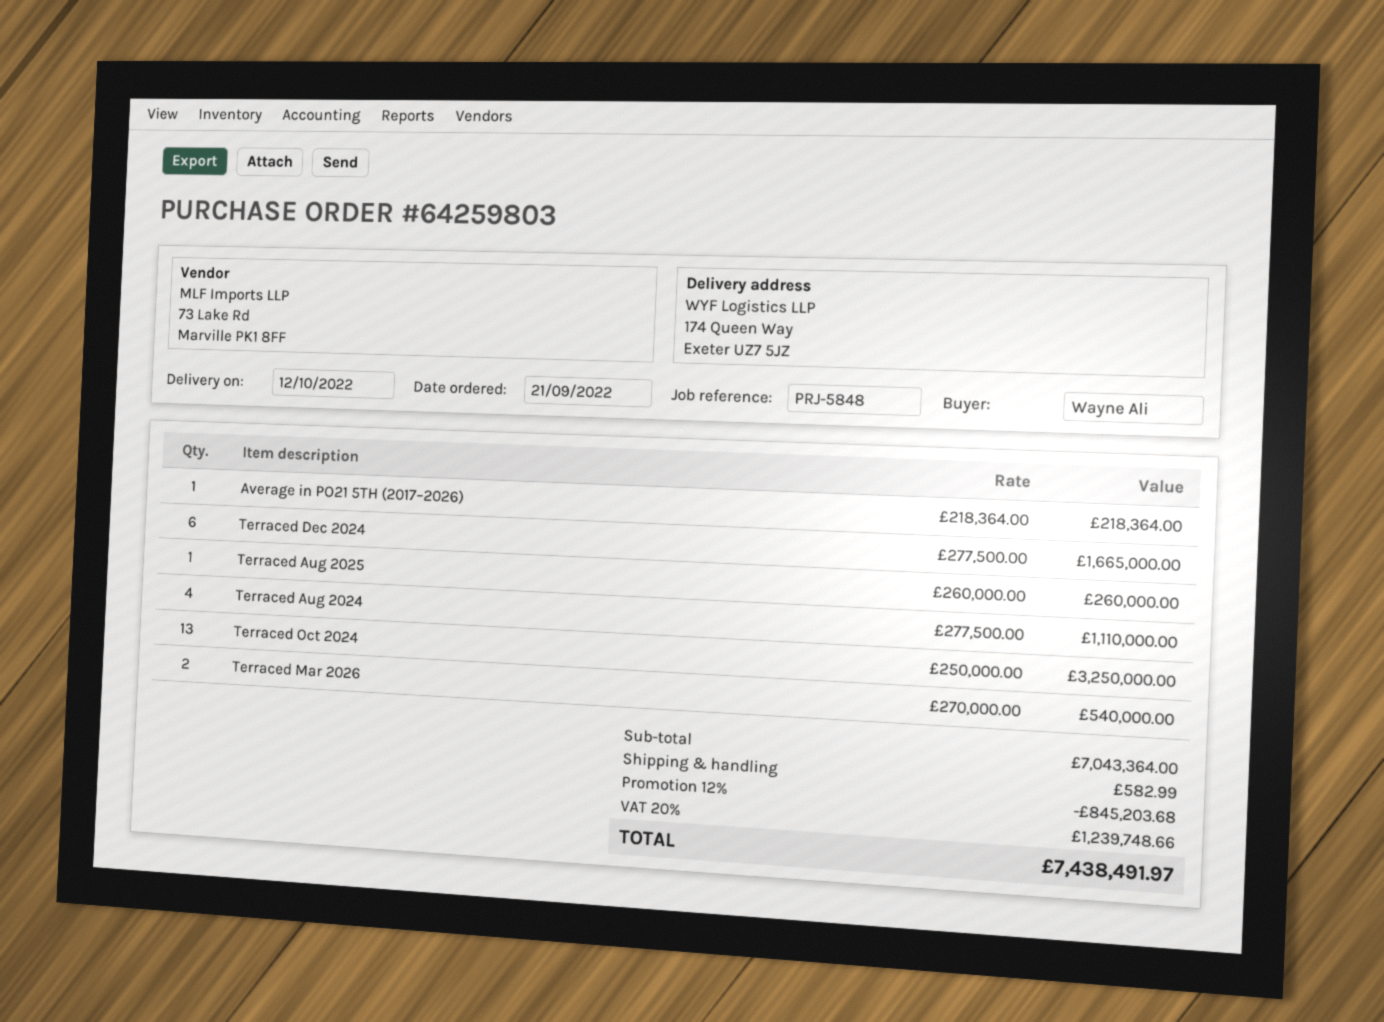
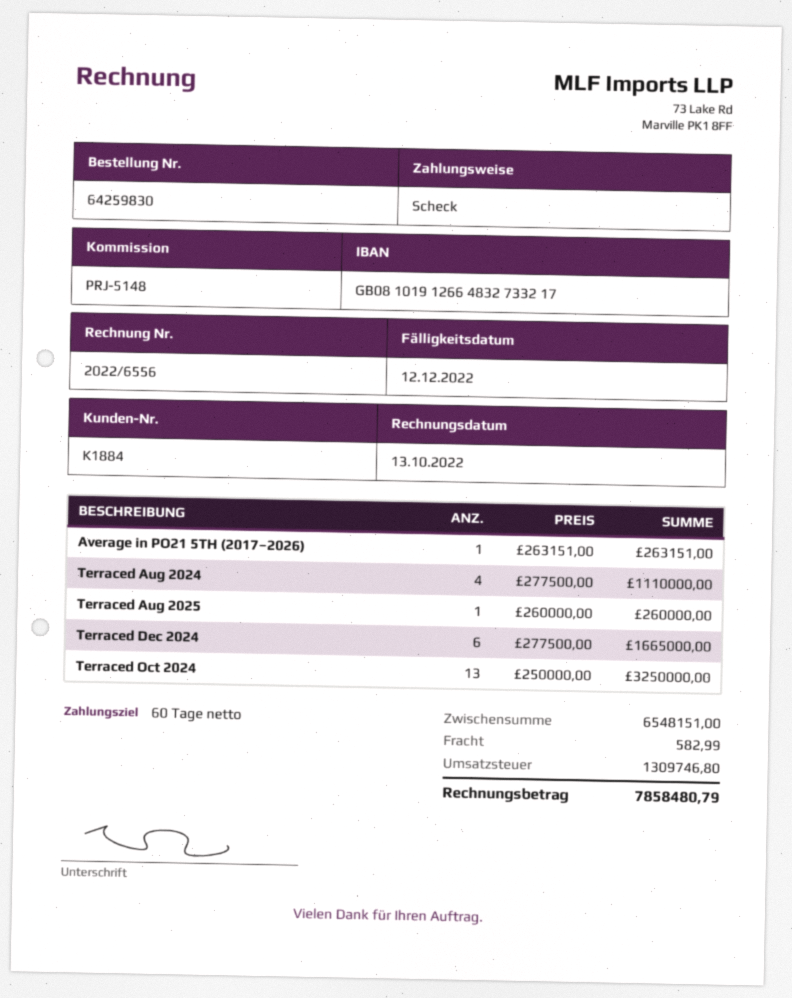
order number: 64259803 -> 64259830
reference: PRJ-5848 -> PRJ-5148
Average in PO21 5TH (2017–2026): 1 x 218364.00 = 218364.00 -> 1 x 263151.00 = 263151.00
Terraced Mar 2026: 2 x 270000.00 = 540000.00 -> none
subtotal: 7043364.00 -> 6548151.00
discount: 12% = 845203.68 -> none
tax: 1239748.66 -> 1309746.80
total: 7438491.97 -> 7858480.79

